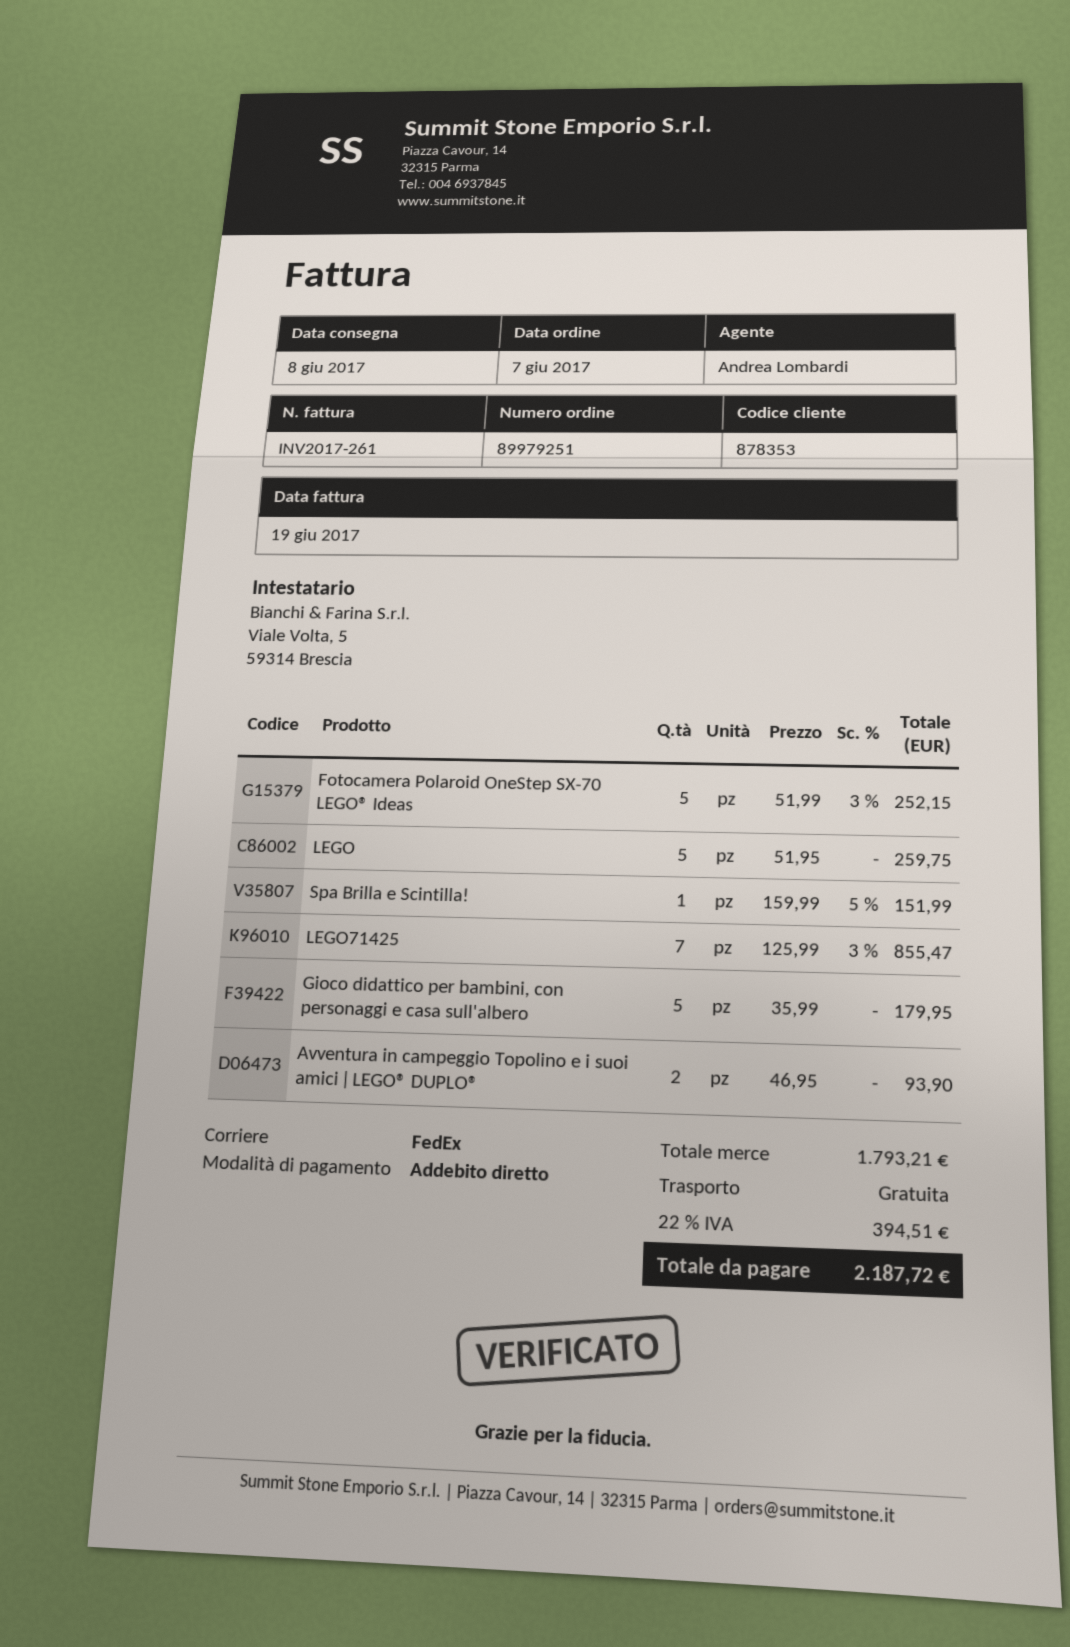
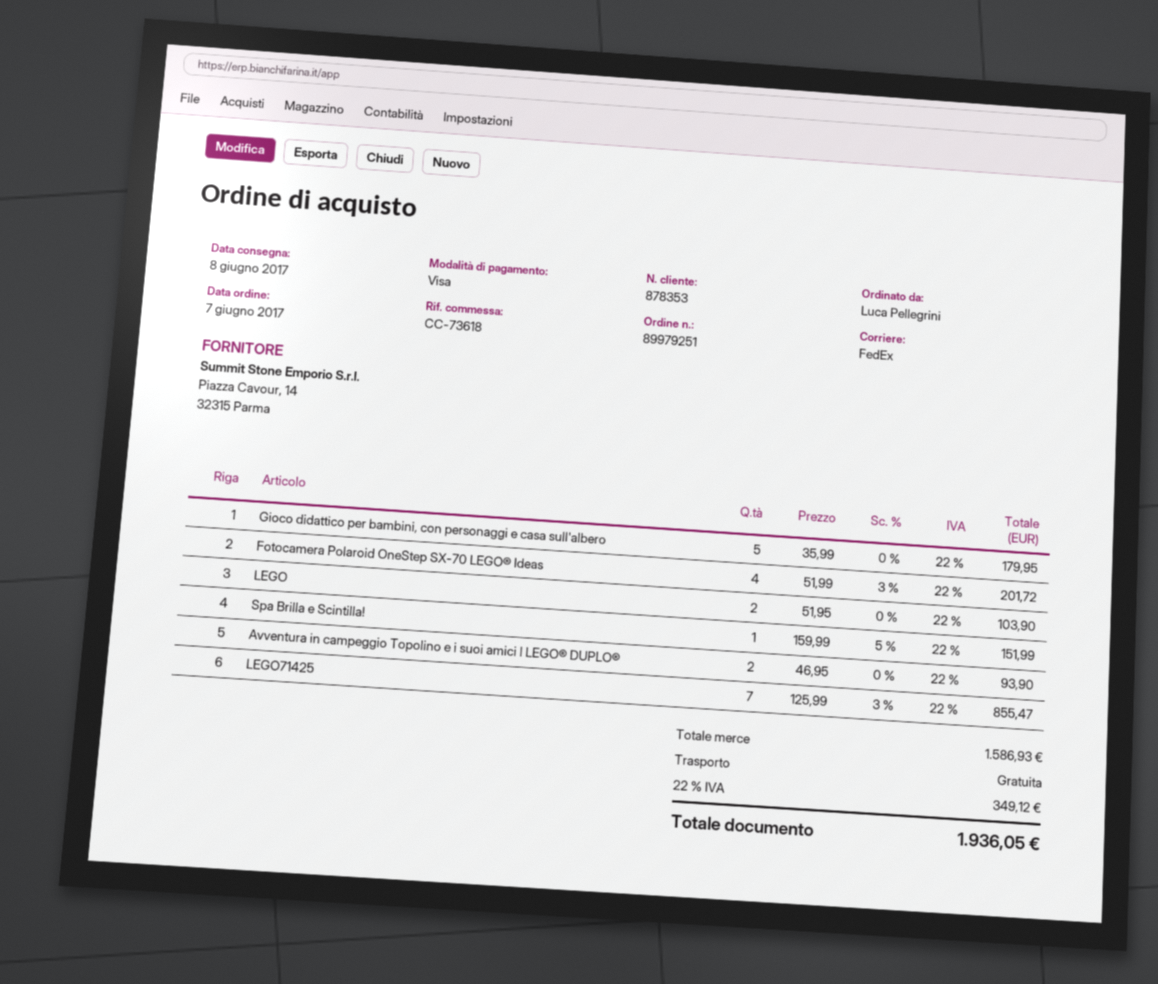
payment method: direct debit -> Visa
Fotocamera Polaroid OneStep SX-70 LEGO® Ideas: 5 x 51.99 - 3% = 252.15 -> 4 x 51.99 - 3% = 201.72
LEGO: 5 x 51.95 = 259.75 -> 2 x 51.95 = 103.90
subtotal: 1793.21 -> 1586.93
tax: 22% = 394.51 -> 22% = 349.12
total: 2187.72 -> 1936.05

